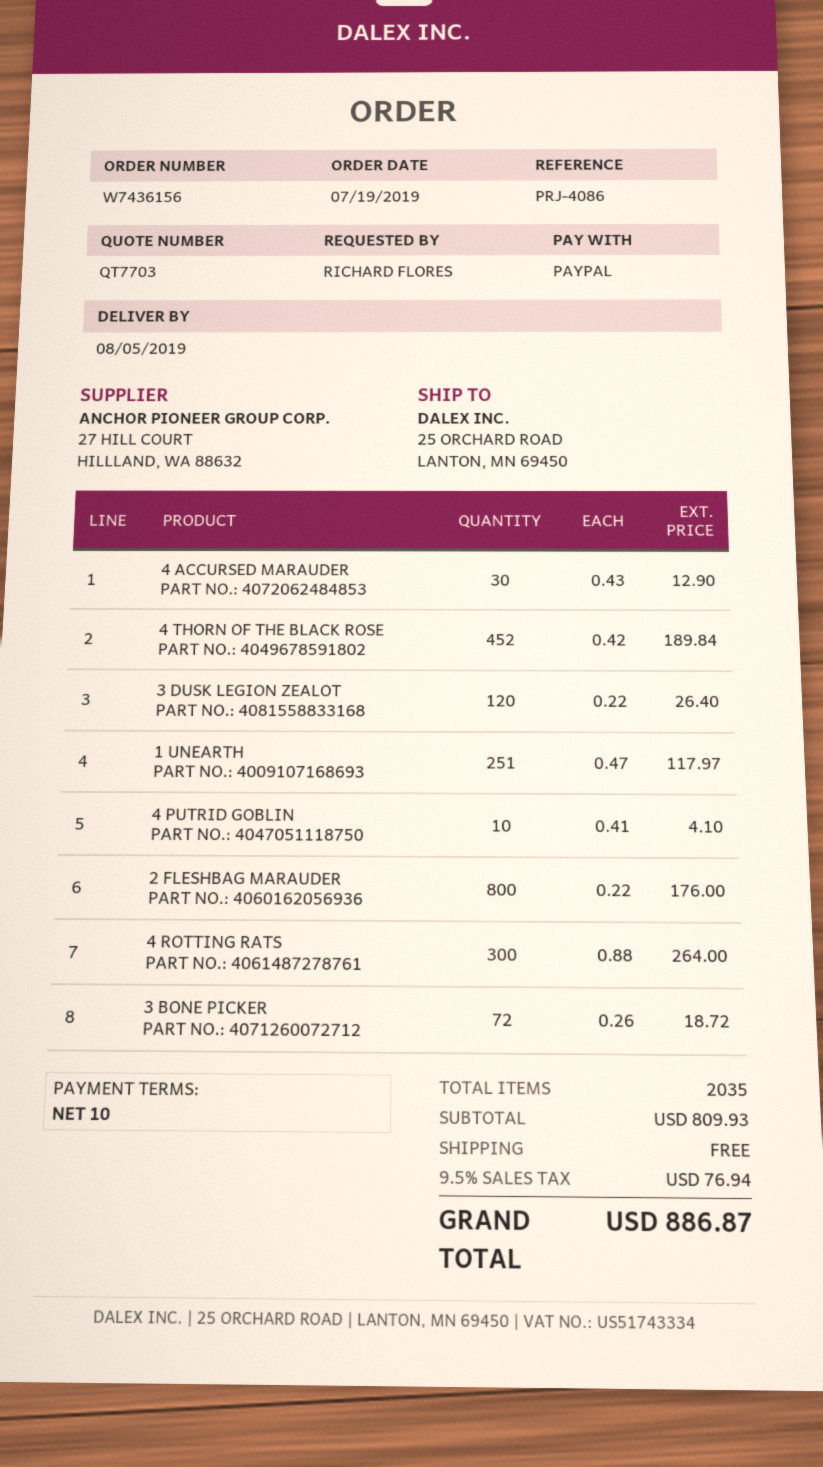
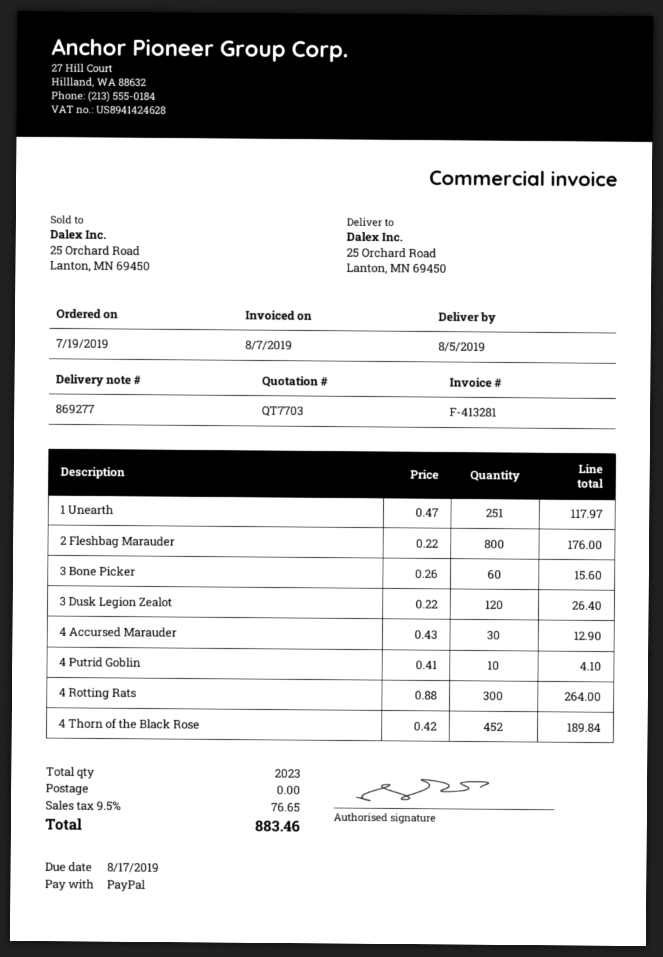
3 BONE PICKER: 72 x 0.26 = 18.72 -> 60 x 0.26 = 15.60
total quantity: 2035 -> 2023
tax: 9.5% = 76.94 -> 9.5% = 76.65
total: 886.87 -> 883.46

